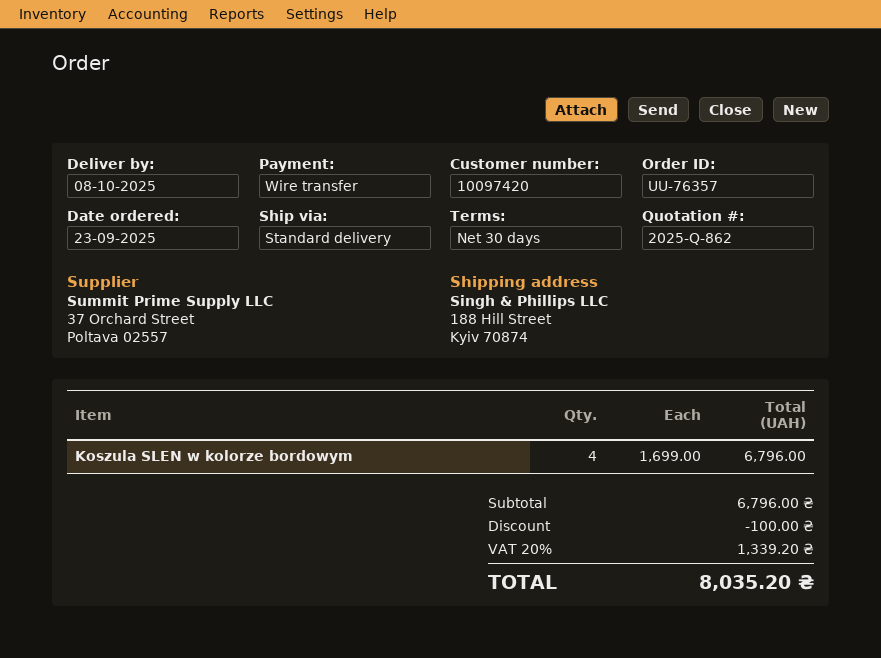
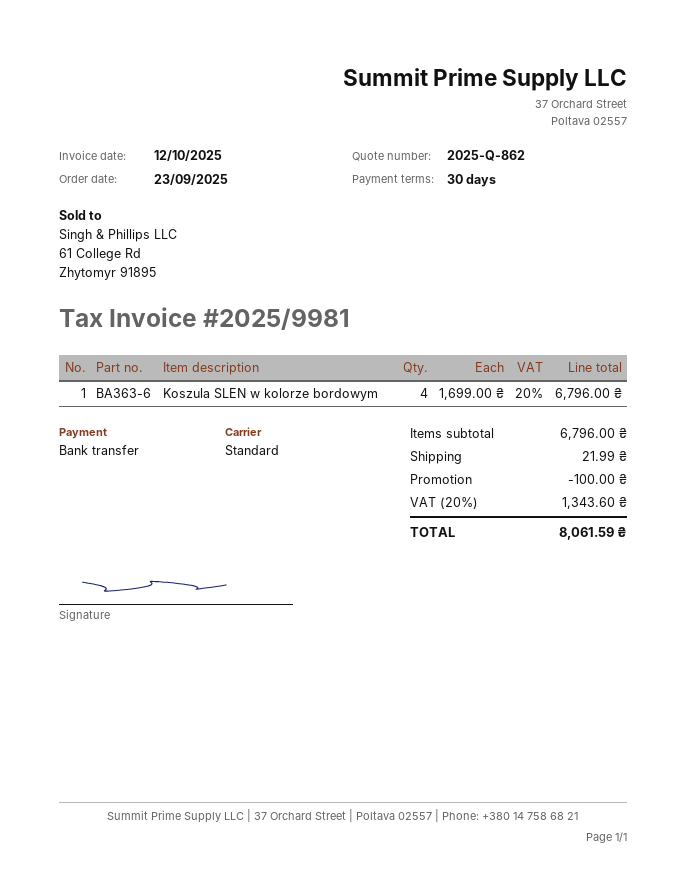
shipping: none -> 21.99
tax: 20% = 1339.20 -> 20% = 1343.60
total: 8035.20 -> 8061.59

